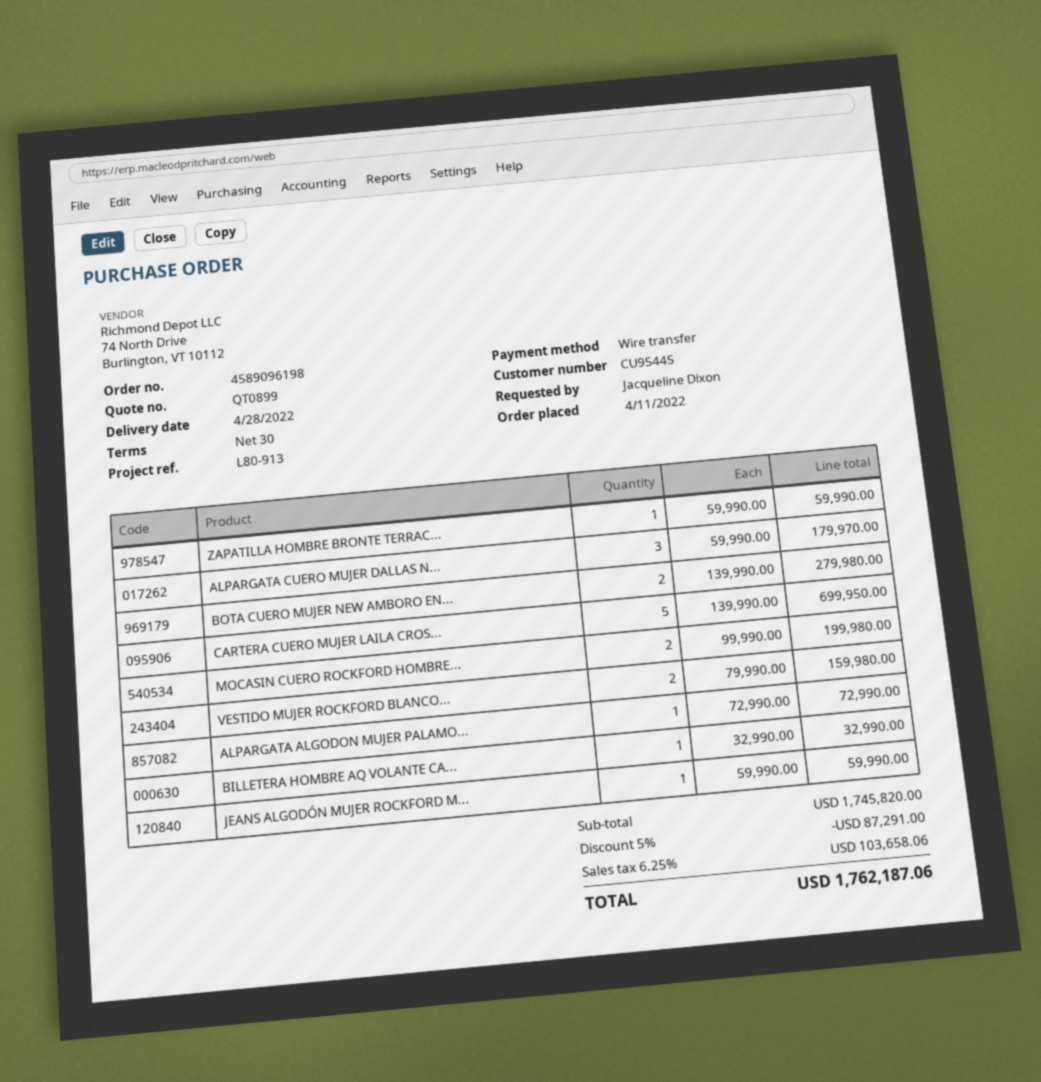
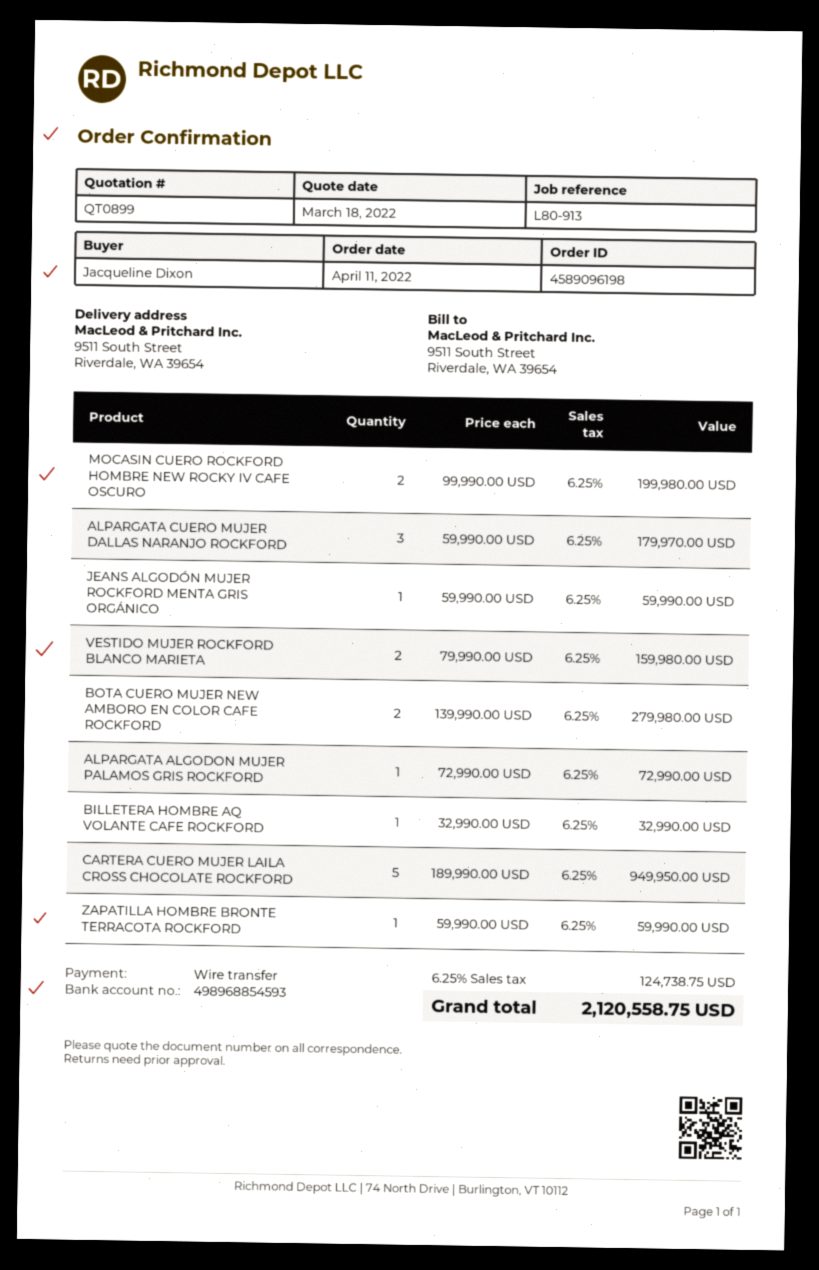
CARTERA CUERO MUJER LAILA CROS...: 5 x 139990.00 = 699950.00 -> 5 x 189990.00 = 949950.00
discount: 5% = 87291.00 -> none
tax: 6.25% = 103658.06 -> 6.25% = 124738.75
total: 1762187.06 -> 2120558.75

